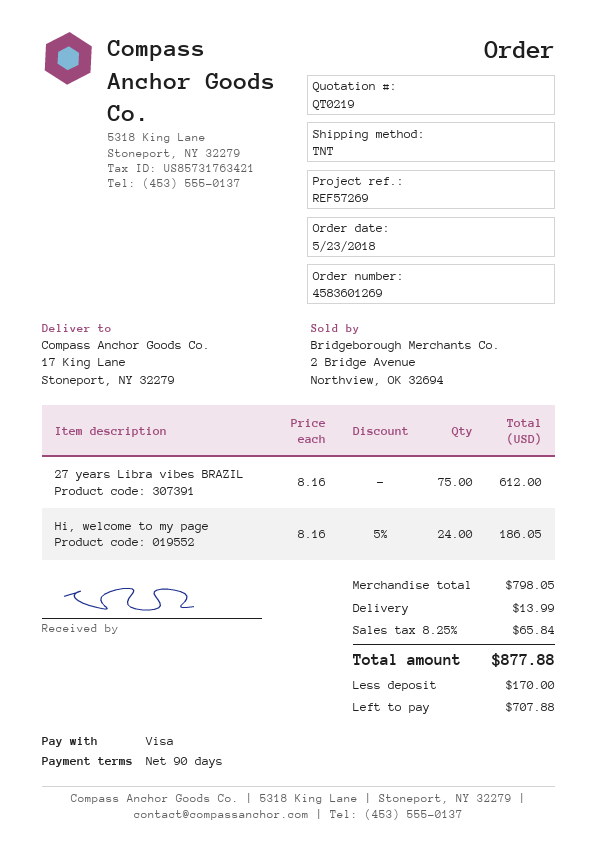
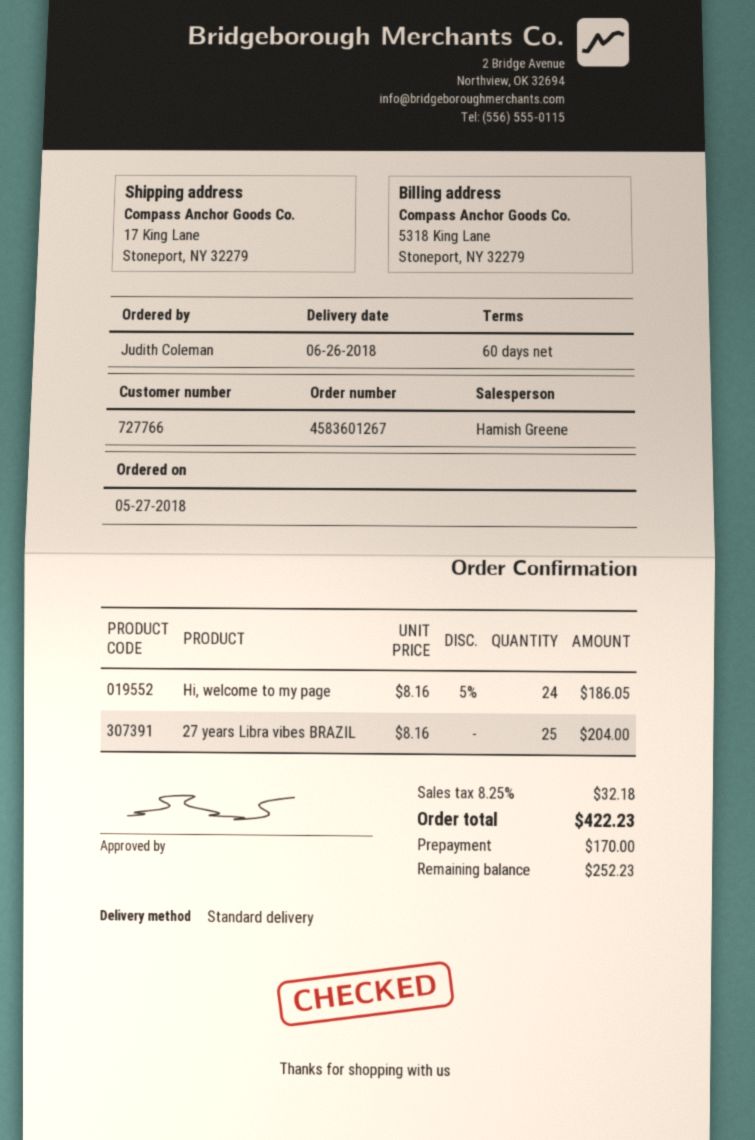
order number: 4583601269 -> 4583601267
order date: 2018-05-23 -> 2018-05-27
payment terms: 90 days -> 60 days
shipping method: TNT -> standard
27 years Libra vibes BRAZIL: 75 x 8.16 = 612.00 -> 25 x 8.16 = 204.00
shipping: 13.99 -> none
tax: 8.25% = 65.84 -> 8.25% = 32.18
total: 877.88 -> 422.23
balance: 707.88 -> 252.23

